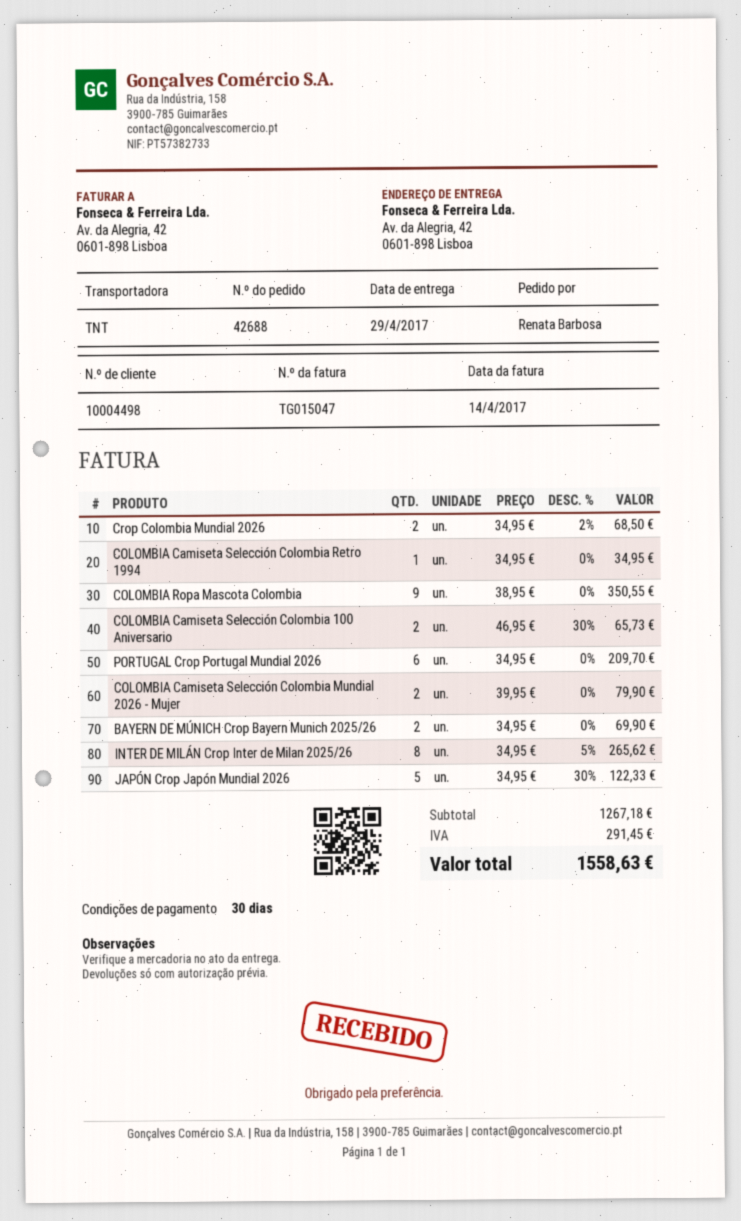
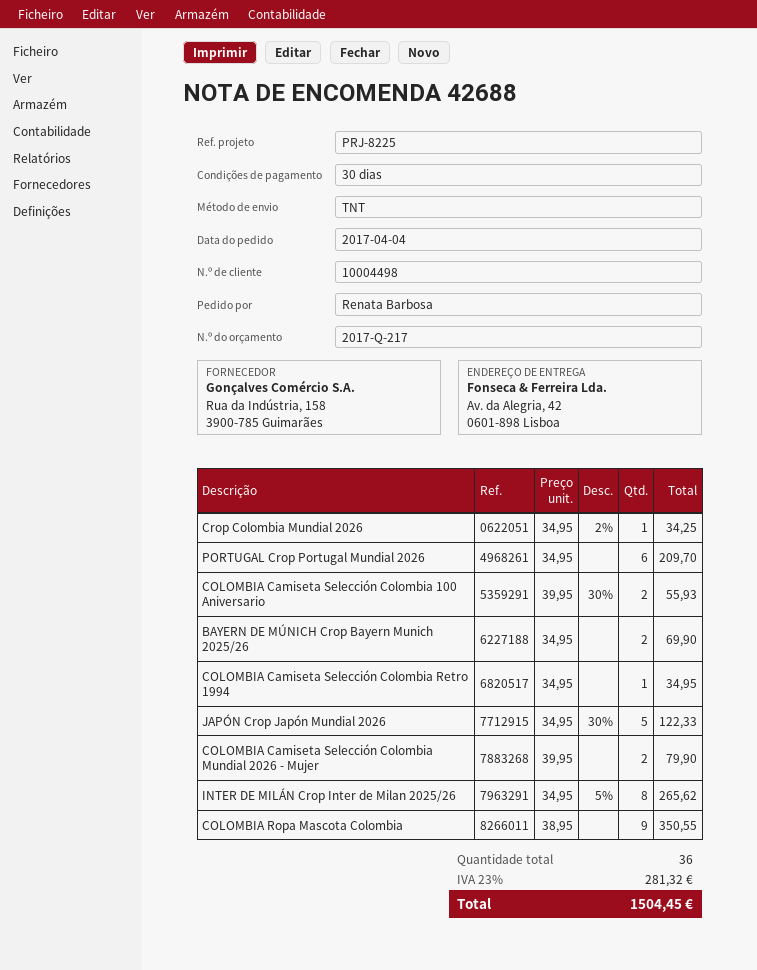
Crop Colombia Mundial 2026: 2 x 34.95 - 2% = 68.50 -> 1 x 34.95 - 2% = 34.25
COLOMBIA Camiseta Selección Colombia 100 Aniversario: 2 x 46.95 - 30% = 65.73 -> 2 x 39.95 - 30% = 55.93
tax: 291.45 -> 281.32
total: 1558.63 -> 1504.45

